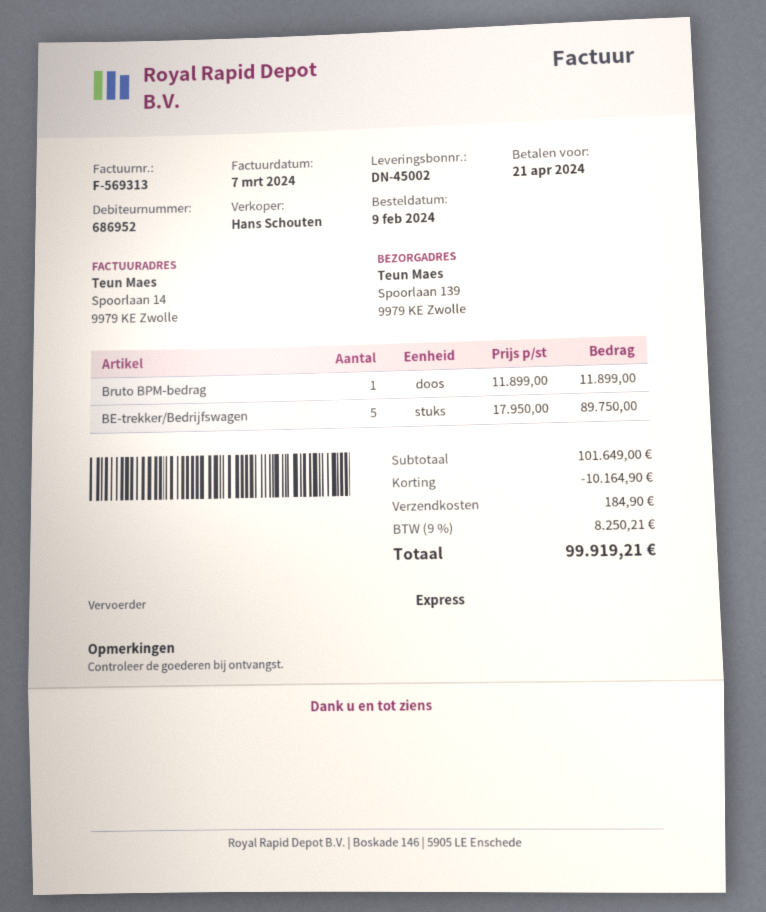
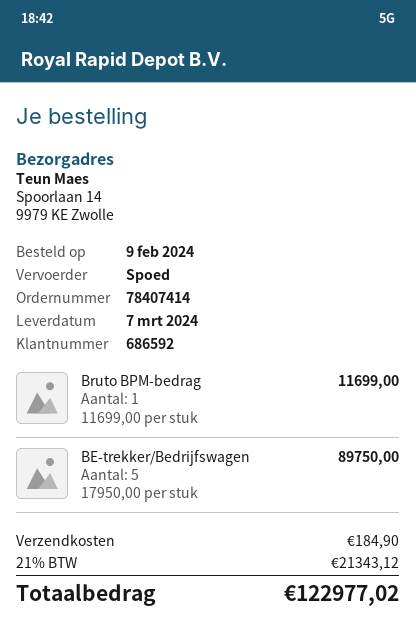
customer number: 686952 -> 686592
ship to: Spoorlaan 139, 9979 KE Zwolle -> Spoorlaan 14, 9979 KE Zwolle
Bruto BPM-bedrag: 1 x 11899.00 = 11899.00 -> 1 x 11699.00 = 11699.00
discount: 10164.90 -> none
tax: 9% = 8250.21 -> 21% = 21343.12
total: 99919.21 -> 122977.02

